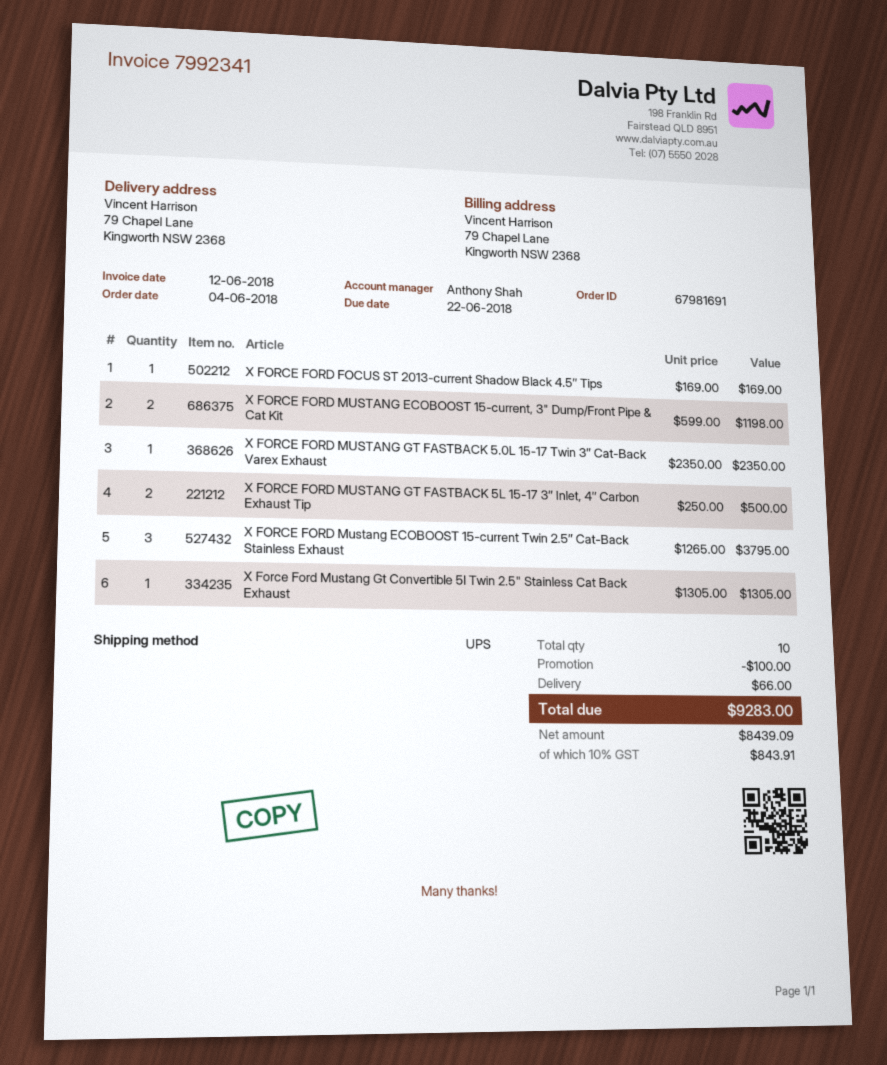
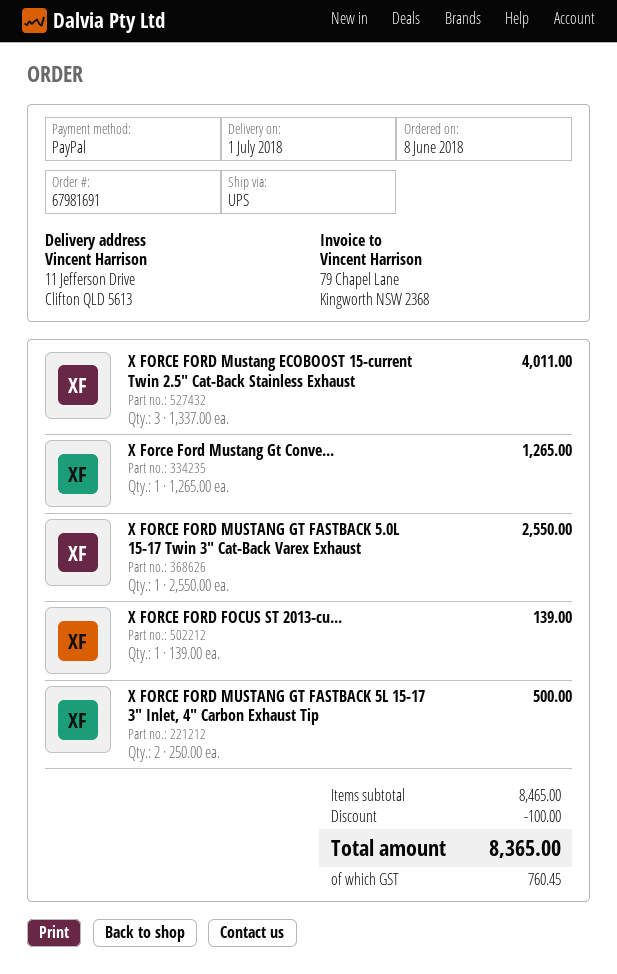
order date: 2018-06-04 -> 2018-06-08
ship to: 79 Chapel Lane, Kingworth NSW 2368 -> 11 Jefferson Drive, Clifton QLD 5613
X FORCE FORD FOCUS ST 2013-current Shadow Black 4.5″ Tips: 1 x 169.00 = 169.00 -> 1 x 139.00 = 139.00
X FORCE FORD MUSTANG ECOBOOST 15-current, 3" Dump/Front Pipe & Cat Kit: 2 x 599.00 = 1198.00 -> none
X FORCE FORD MUSTANG GT FASTBACK 5.0L 15-17 Twin 3″ Cat-Back Varex Exhaust: 1 x 2350.00 = 2350.00 -> 1 x 2550.00 = 2550.00
X FORCE FORD Mustang ECOBOOST 15-current Twin 2.5″ Cat-Back Stainless Exhaust: 3 x 1265.00 = 3795.00 -> 3 x 1337.00 = 4011.00
X Force Ford Mustang Gt Convertible 5l Twin 2.5" Stainless Cat Back Exhaust: 1 x 1305.00 = 1305.00 -> 1 x 1265.00 = 1265.00
shipping: 66.00 -> none
tax: 843.91 -> 760.45
total: 9283.00 -> 8365.00

